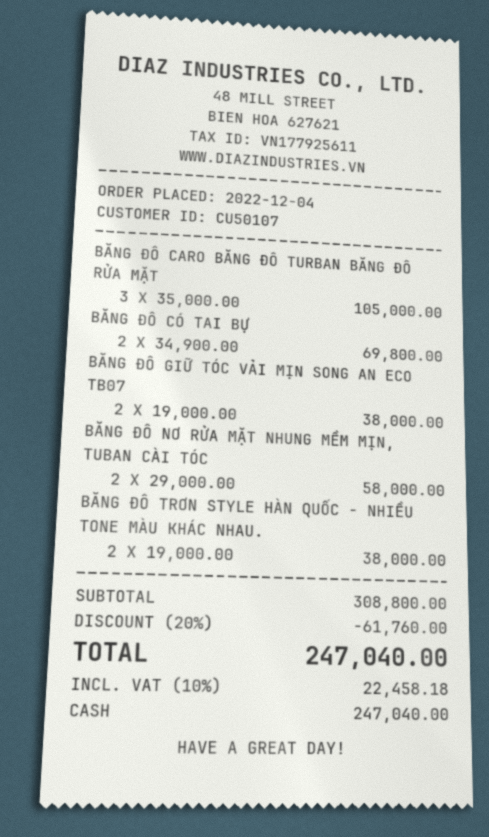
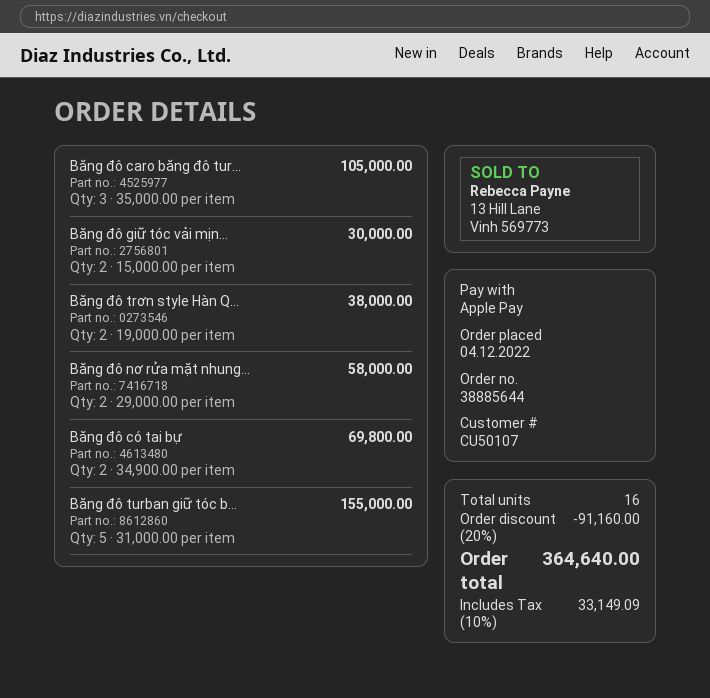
payment method: cash -> Apple Pay
BĂNG ĐÔ GIỮ TÓC VẢI MỊN SONG AN ECO TB07: 2 x 19000.00 = 38000.00 -> 2 x 15000.00 = 30000.00
Băng đô turban giữ tóc b...: none -> 5 x 31000.00 = 155000.00
discount: 20% = 61760.00 -> 20% = 91160.00
tax: 10% = 22458.18 -> 10% = 33149.09
total: 247040.00 -> 364640.00

